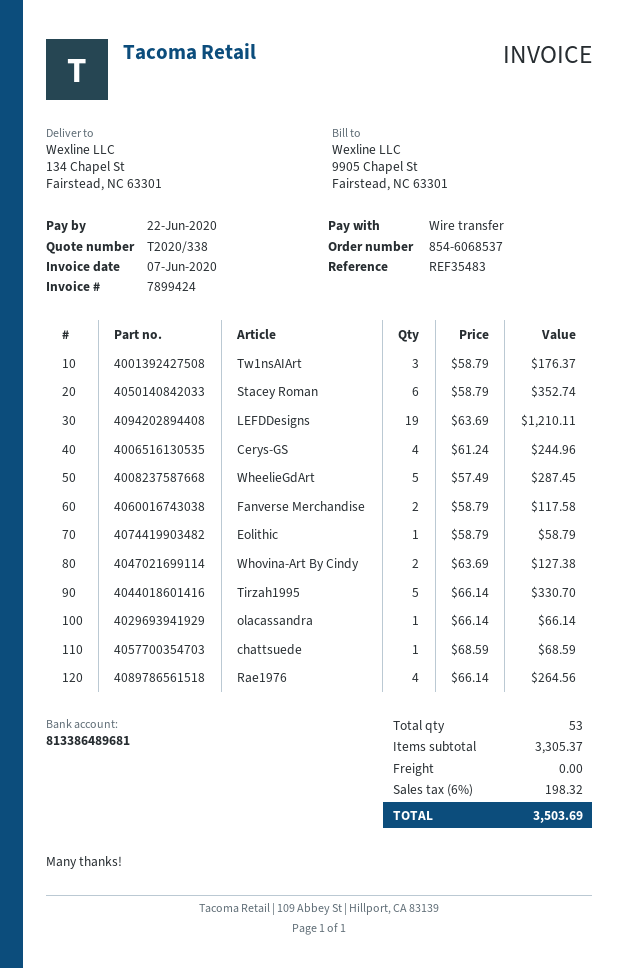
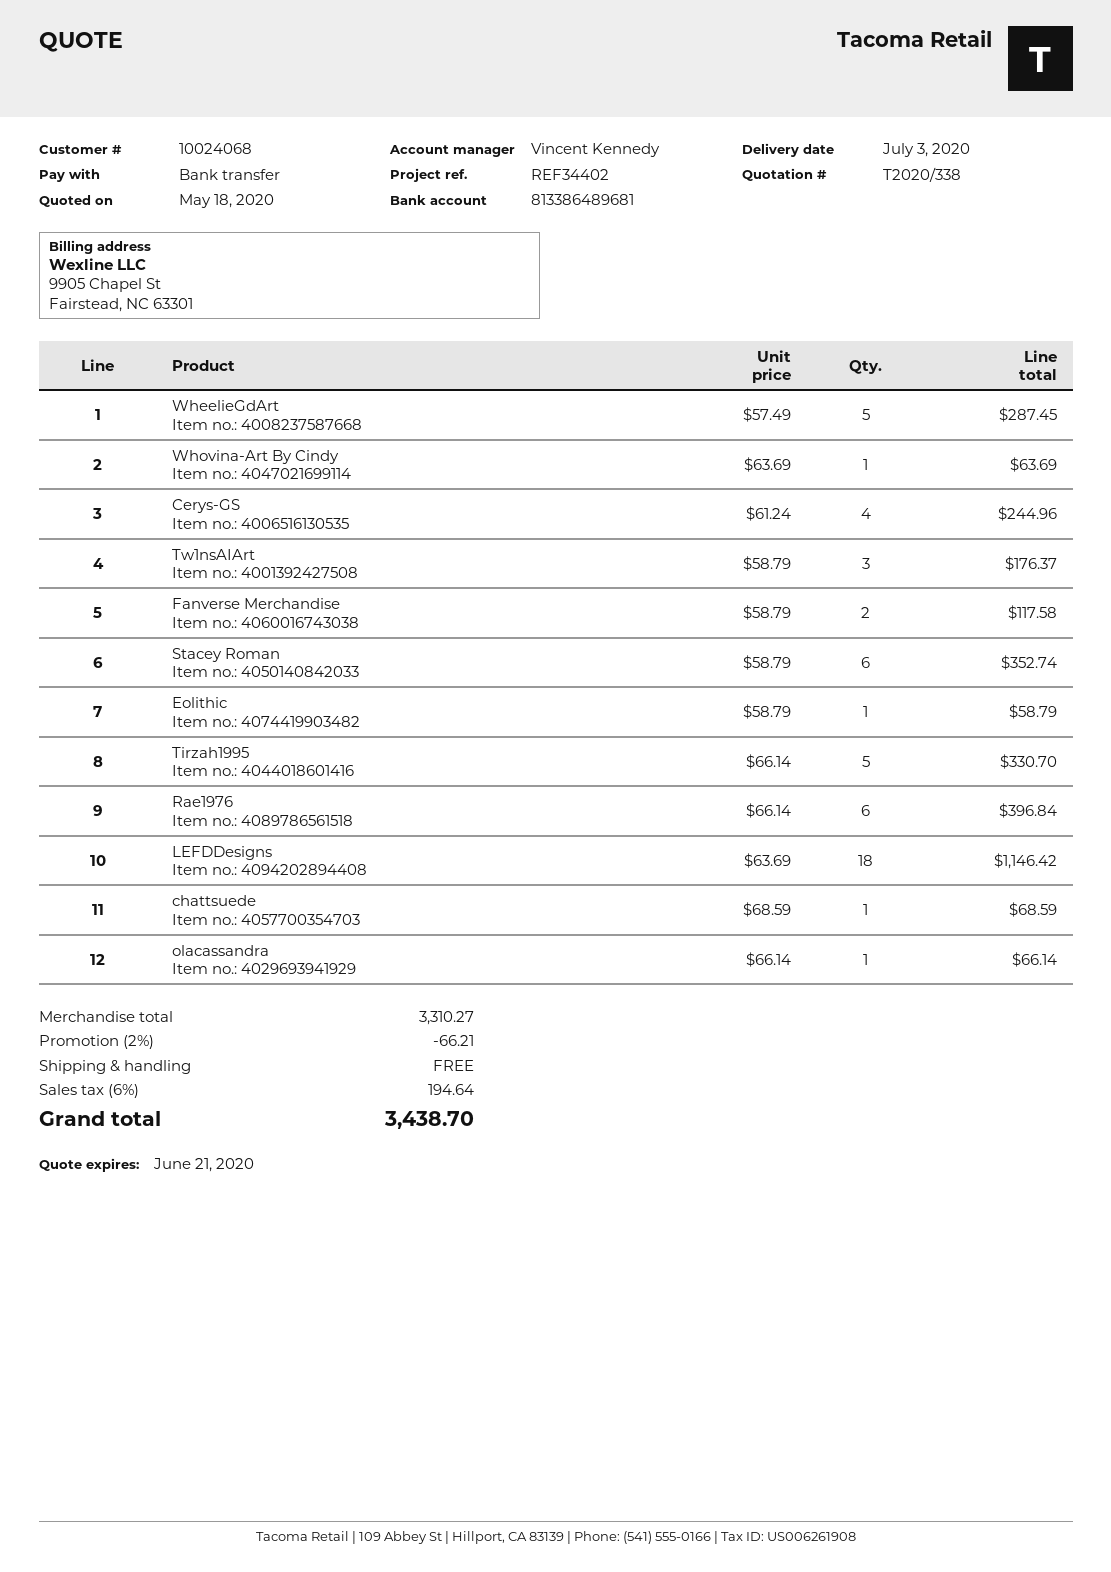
reference: REF35483 -> REF34402
LEFDDesigns: 19 x 63.69 = 1210.11 -> 18 x 63.69 = 1146.42
Whovina-Art By Cindy: 2 x 63.69 = 127.38 -> 1 x 63.69 = 63.69
Rae1976: 4 x 66.14 = 264.56 -> 6 x 66.14 = 396.84
subtotal: 3305.37 -> 3310.27
discount: none -> 2% = 66.21
tax: 6% = 198.32 -> 6% = 194.64
total: 3503.69 -> 3438.70

